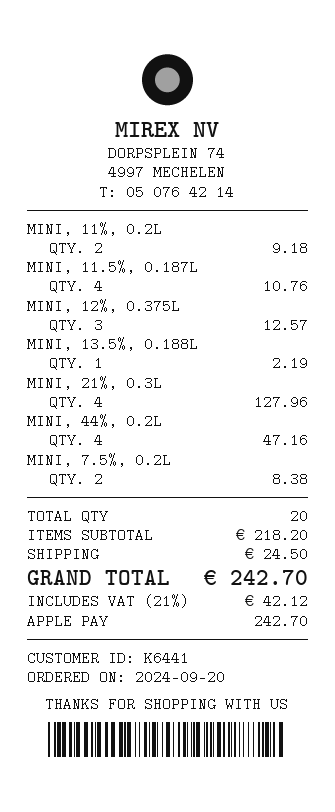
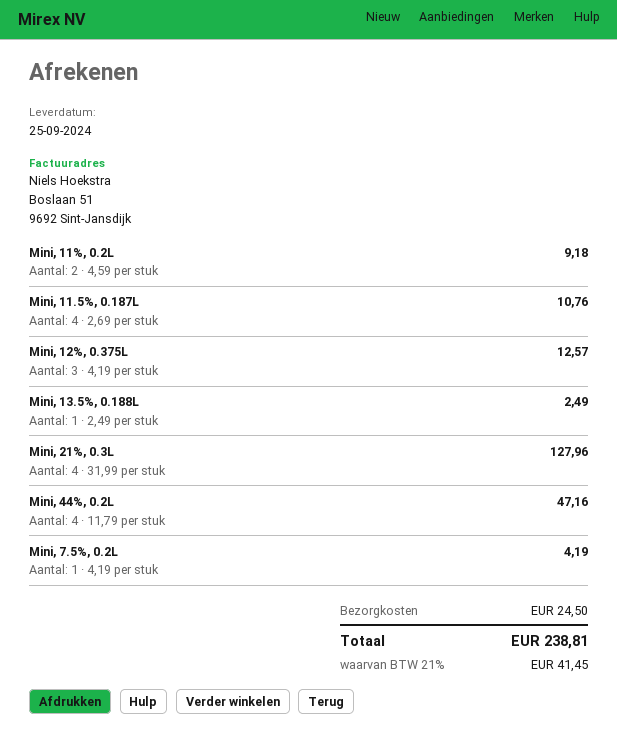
MINI, 13.5%, 0.188L: 1 for 2.19 -> 1 for 2.49
MINI, 7.5%, 0.2L: 2 for 8.38 -> 1 for 4.19
tax: 21% = 42.12 -> 21% = 41.45
total: 242.70 -> 238.81

